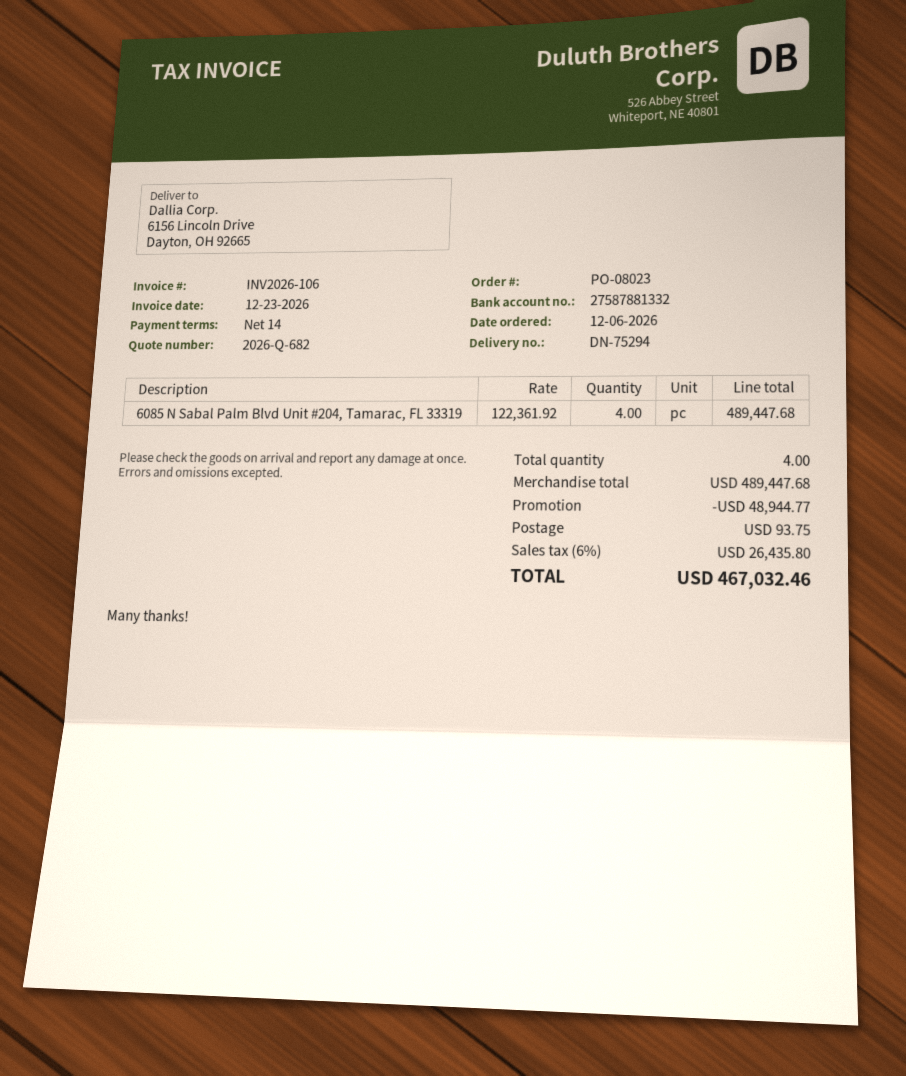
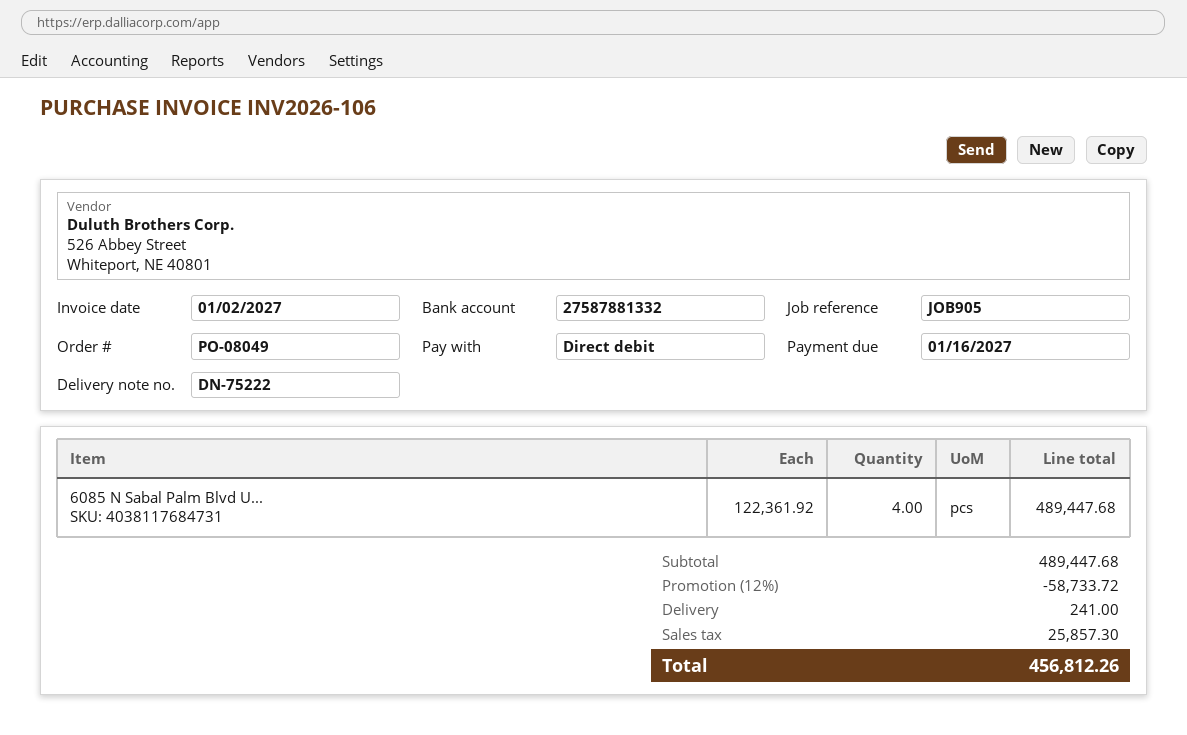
order number: PO-08023 -> PO-08049
delivery note number: DN-75294 -> DN-75222
invoice date: 2026-12-23 -> 2027-01-02
discount: 48944.77 -> 58733.72
shipping: 93.75 -> 241.00
tax: 26435.80 -> 25857.30
total: 467032.46 -> 456812.26

